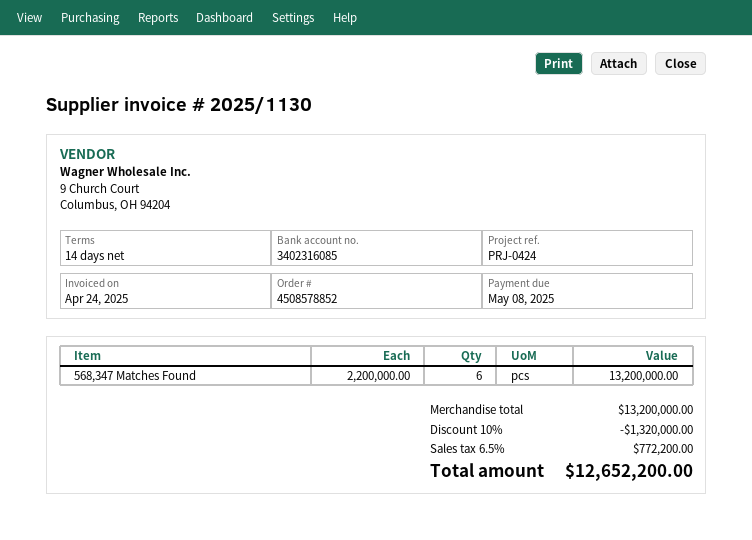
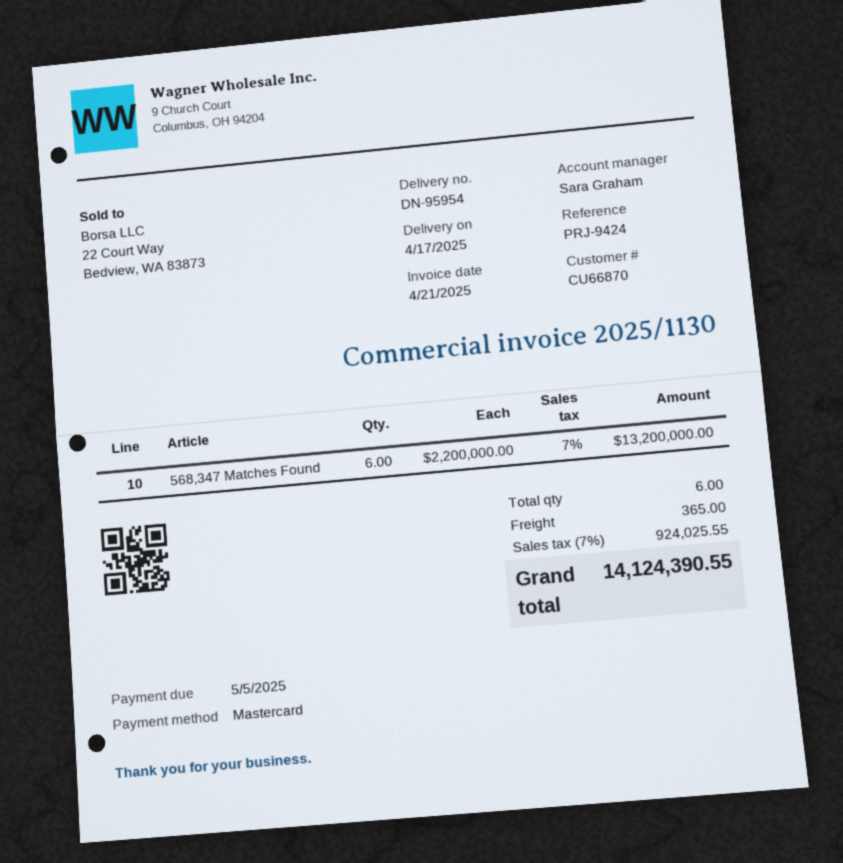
invoice date: 2025-04-24 -> 2025-04-21
due date: 2025-05-08 -> 2025-05-05
reference: PRJ-0424 -> PRJ-9424
discount: 10% = 1320000.00 -> none
shipping: none -> 365.00
tax: 6.5% = 772200.00 -> 7% = 924025.55
total: 12652200.00 -> 14124390.55

